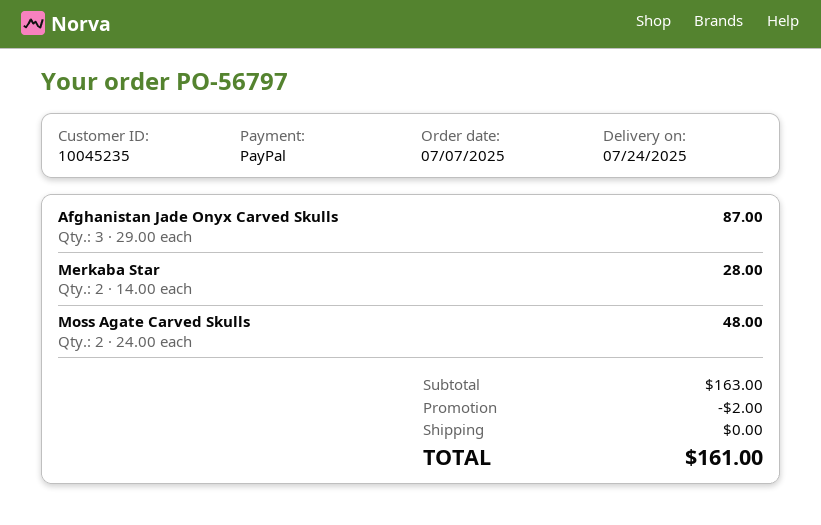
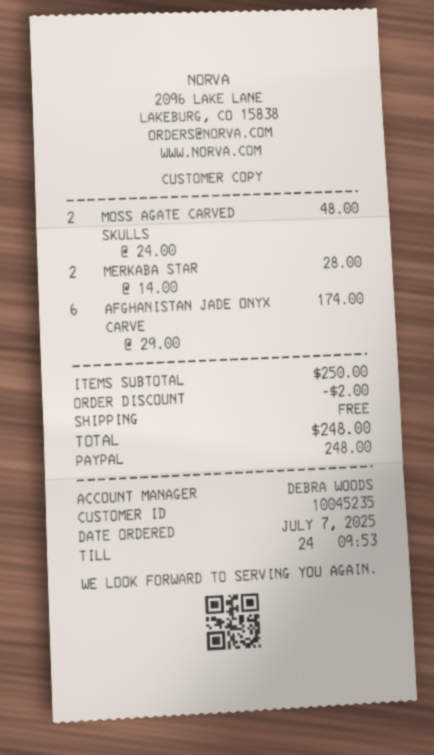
Afghanistan Jade Onyx Carved Skulls: 3 x 29.00 = 87.00 -> 6 x 29.00 = 174.00
subtotal: 163.00 -> 250.00
total: 161.00 -> 248.00

